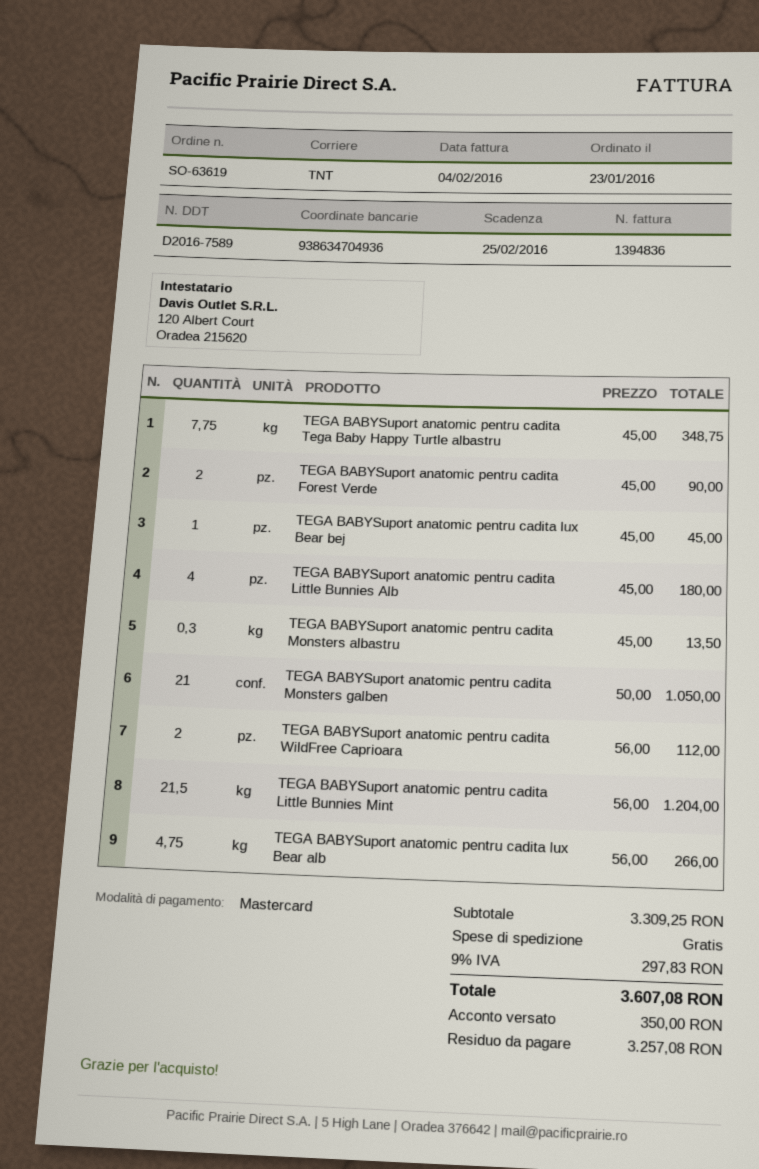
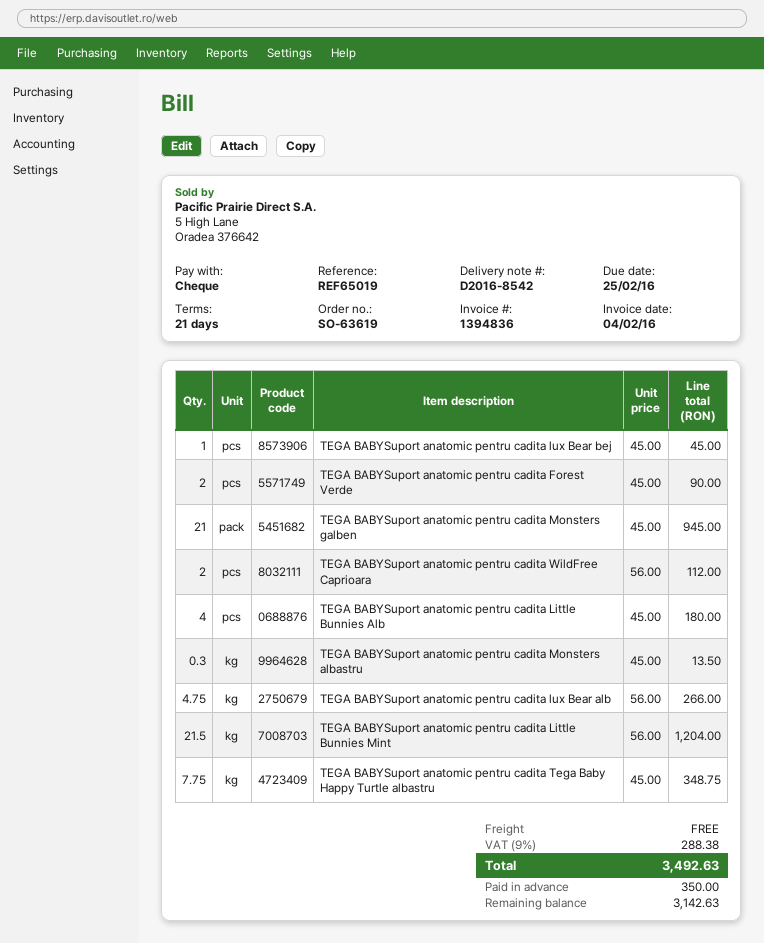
delivery note number: D2016-7589 -> D2016-8542
payment method: Mastercard -> cheque
TEGA BABYSuport anatomic pentru cadita Monsters galben: 21 x 50.00 = 1050.00 -> 21 x 45.00 = 945.00
tax: 9% = 297.83 -> 9% = 288.38
total: 3607.08 -> 3492.63
balance: 3257.08 -> 3142.63

